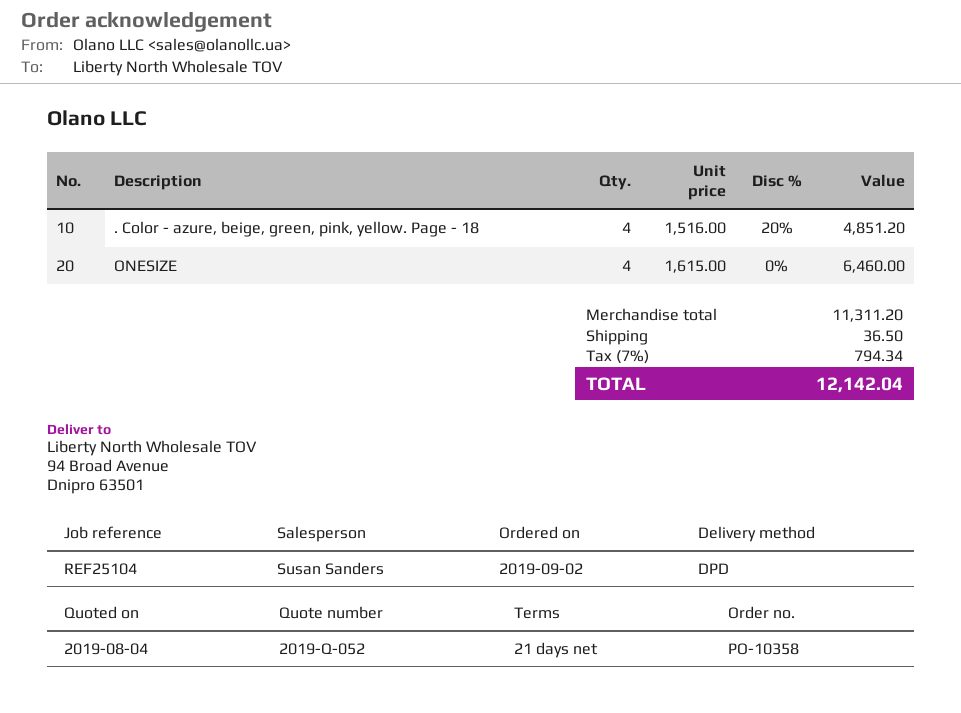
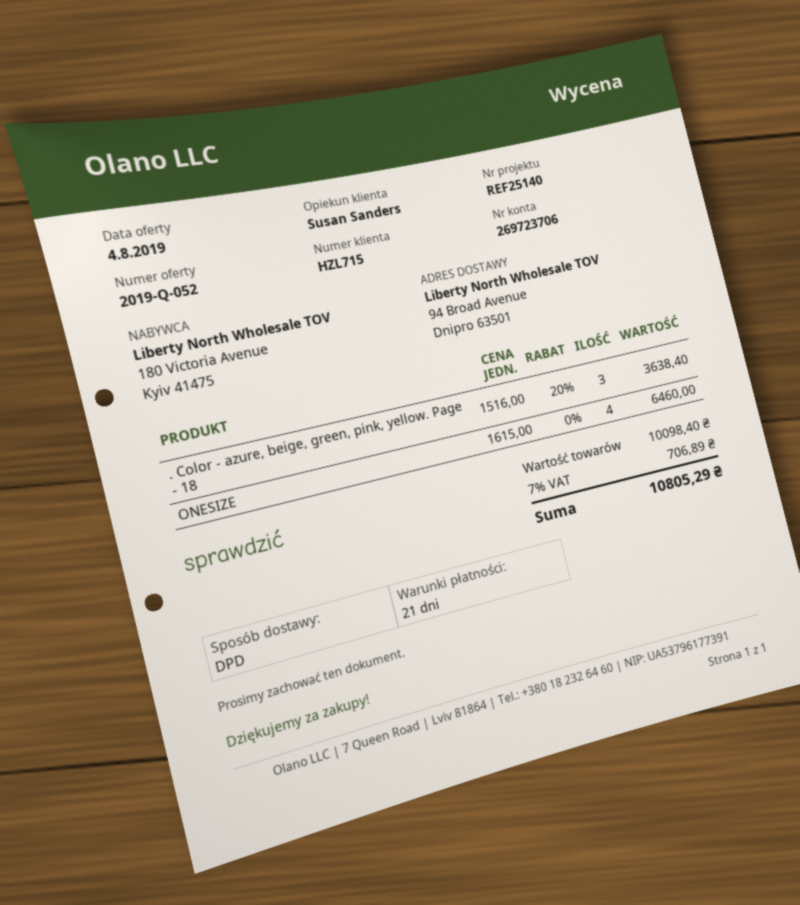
reference: REF25104 -> REF25140
. Color - azure, beige, green, pink, yellow. Page - 18: 4 x 1516.00 - 20% = 4851.20 -> 3 x 1516.00 - 20% = 3638.40
subtotal: 11311.20 -> 10098.40
shipping: 36.50 -> none
tax: 7% = 794.34 -> 7% = 706.89
total: 12142.04 -> 10805.29

